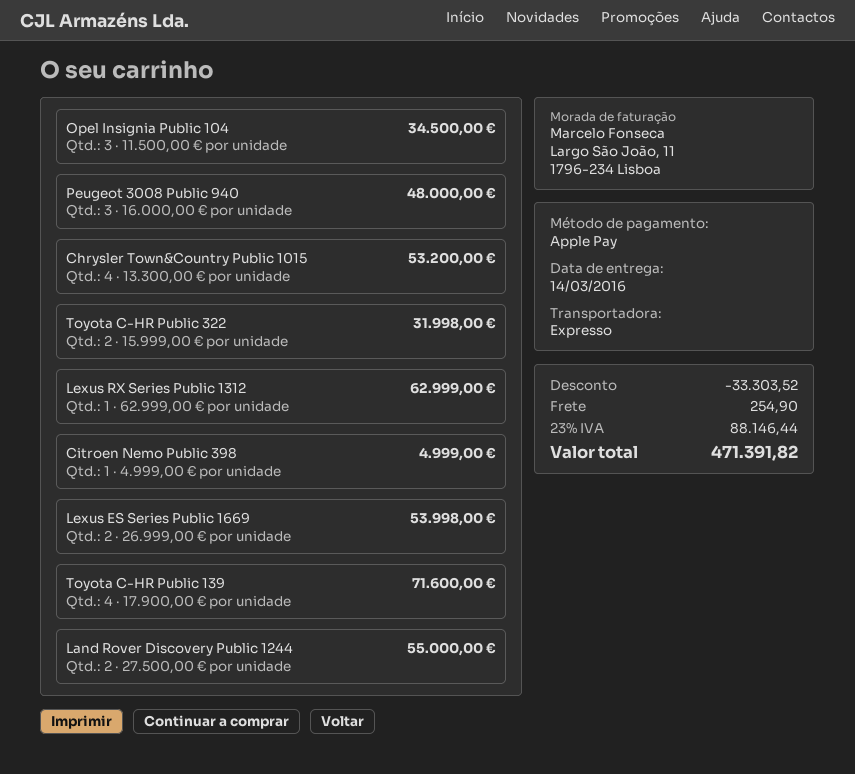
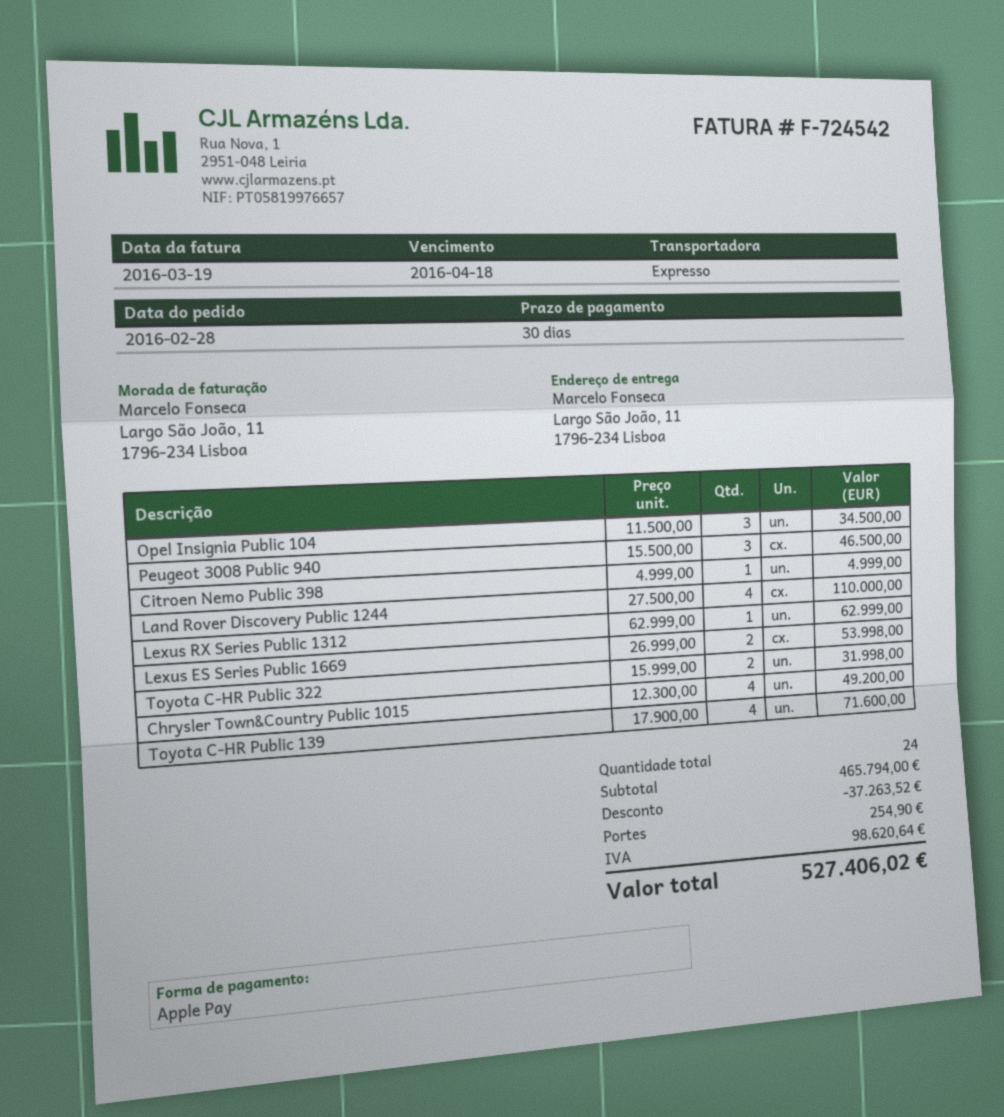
Peugeot 3008 Public 940: 3 x 16000.00 = 48000.00 -> 3 x 15500.00 = 46500.00
Chrysler Town&Country Public 1015: 4 x 13300.00 = 53200.00 -> 4 x 12300.00 = 49200.00
Land Rover Discovery Public 1244: 2 x 27500.00 = 55000.00 -> 4 x 27500.00 = 110000.00
discount: 33303.52 -> 37263.52
tax: 88146.44 -> 98620.64
total: 471391.82 -> 527406.02

